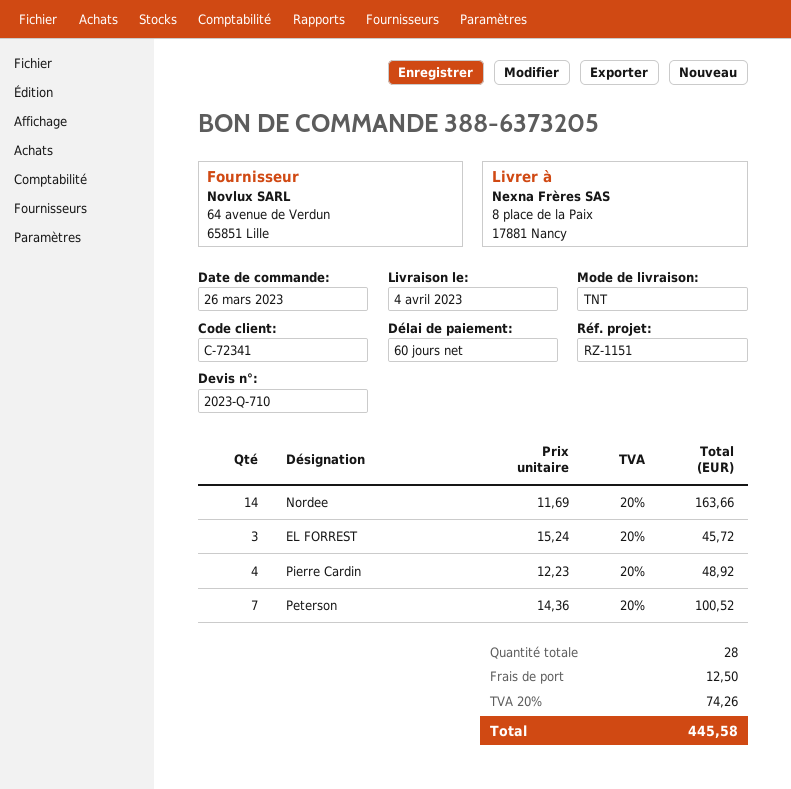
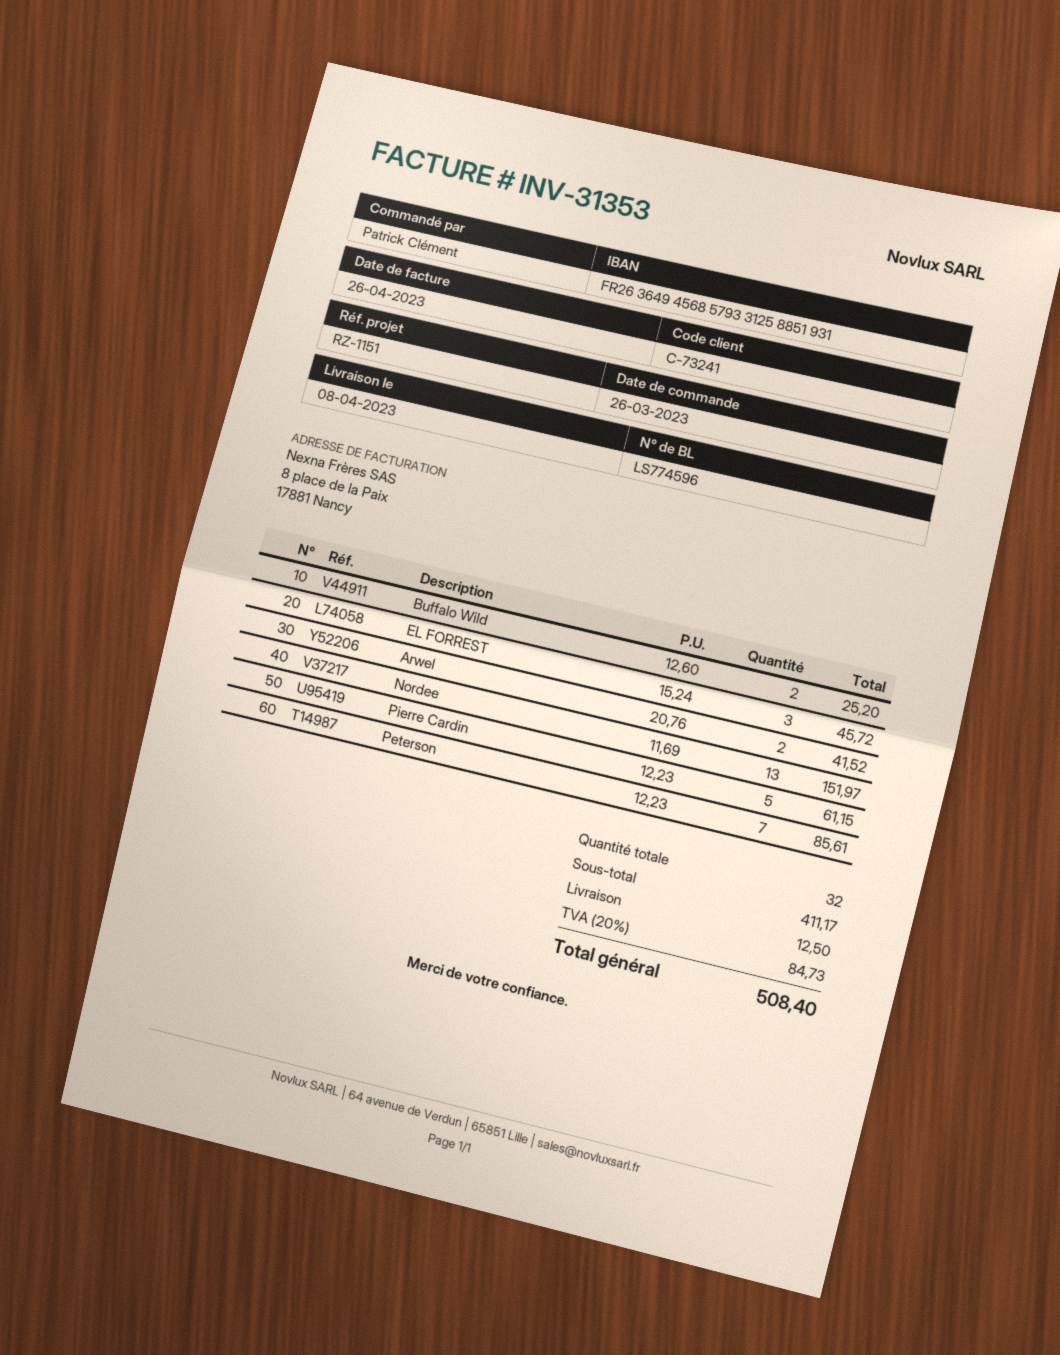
delivery date: 2023-04-04 -> 2023-04-08
customer number: C-72341 -> C-73241
Nordee: 14 x 11.69 = 163.66 -> 13 x 11.69 = 151.97
Pierre Cardin: 4 x 12.23 = 48.92 -> 5 x 12.23 = 61.15
Peterson: 7 x 14.36 = 100.52 -> 7 x 12.23 = 85.61
Buffalo Wild: none -> 2 x 12.60 = 25.20
Arwel: none -> 2 x 20.76 = 41.52
total quantity: 28 -> 32
tax: 20% = 74.26 -> 20% = 84.73
total: 445.58 -> 508.40

